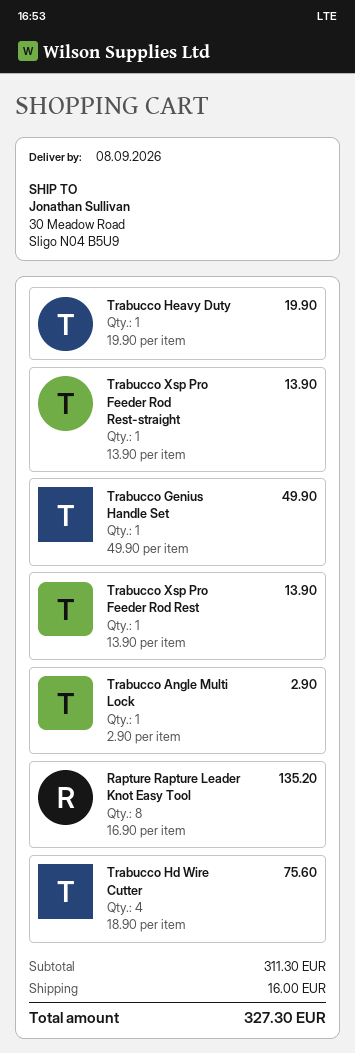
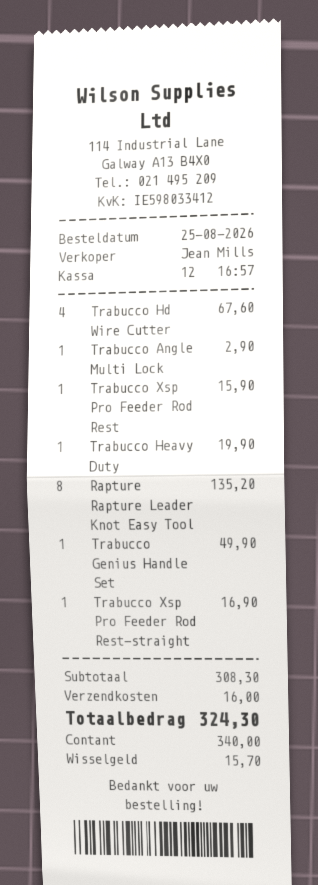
Trabucco Xsp Pro Feeder Rod Rest-straight: 1 for 13.90 -> 1 for 16.90
Trabucco Xsp Pro Feeder Rod Rest: 1 for 13.90 -> 1 for 15.90
Trabucco Hd Wire Cutter: 4 for 75.60 -> 4 for 67.60
subtotal: 311.30 -> 308.30
total: 327.30 -> 324.30

